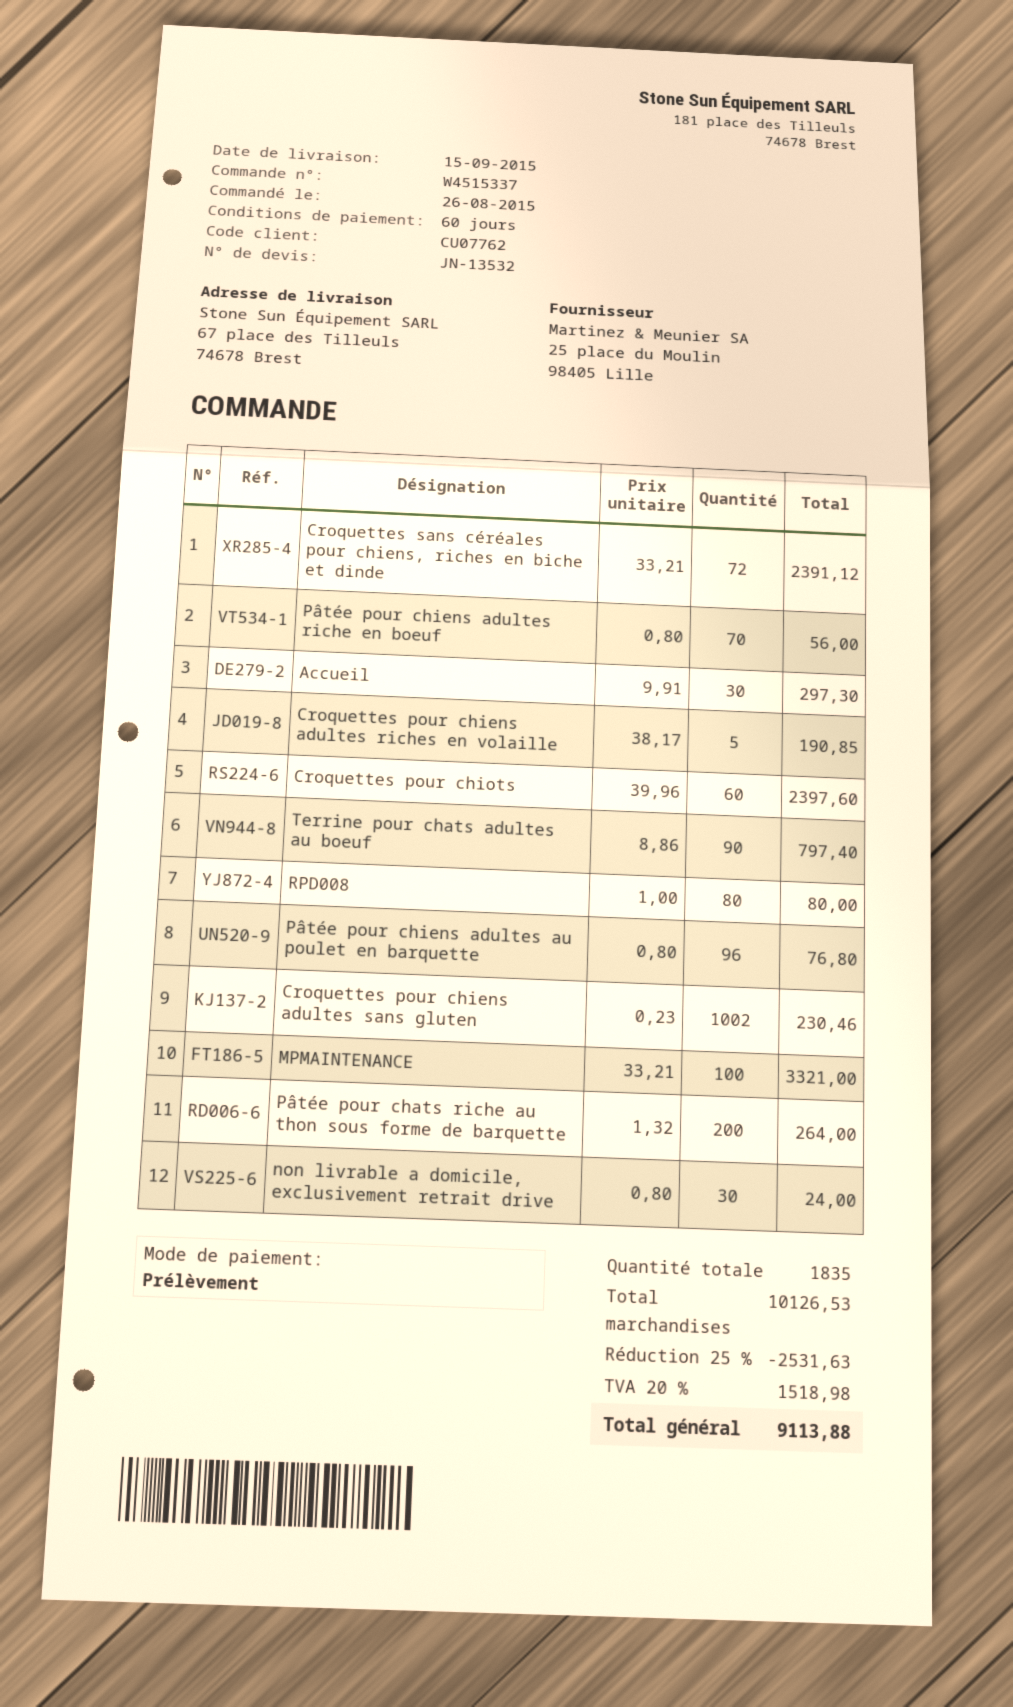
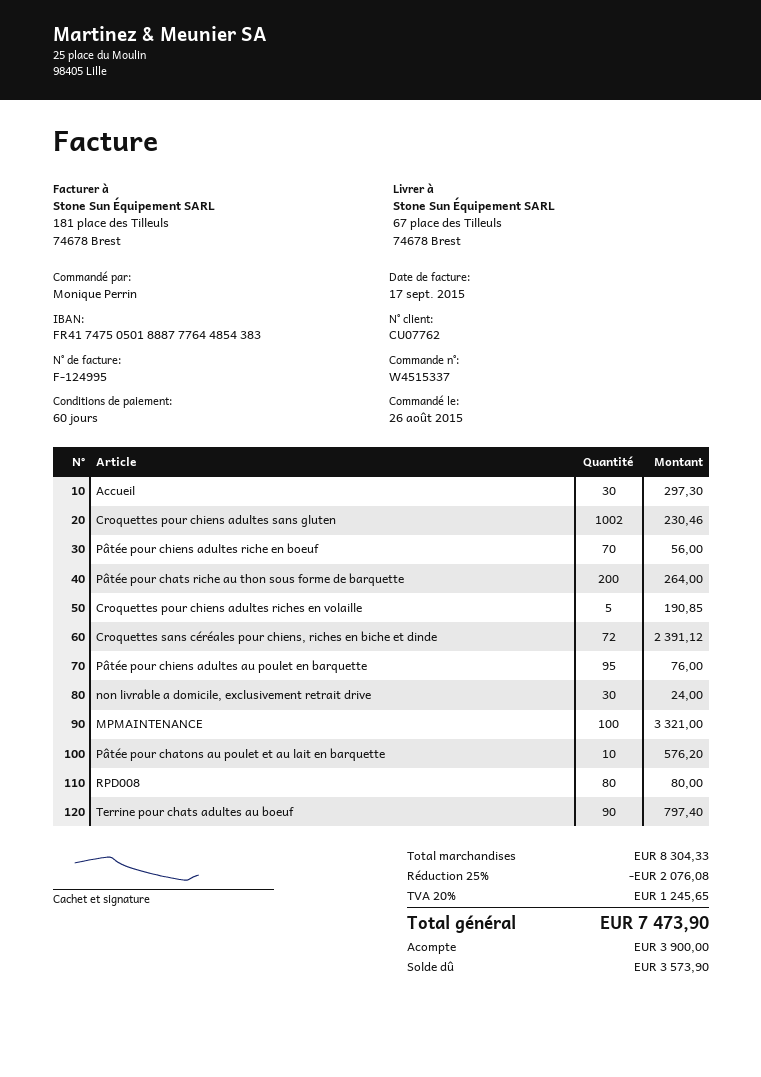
Croquettes pour chiots: 60 for 2397.60 -> none
Pâtée pour chiens adultes au poulet en barquette: 96 for 76.80 -> 95 for 76.00
Pâtée pour chatons au poulet et au lait en barquette: none -> 10 for 576.20
subtotal: 10126.53 -> 8304.33
discount: 25% = 2531.63 -> 25% = 2076.08
tax: 20% = 1518.98 -> 20% = 1245.65
total: 9113.88 -> 7473.90

